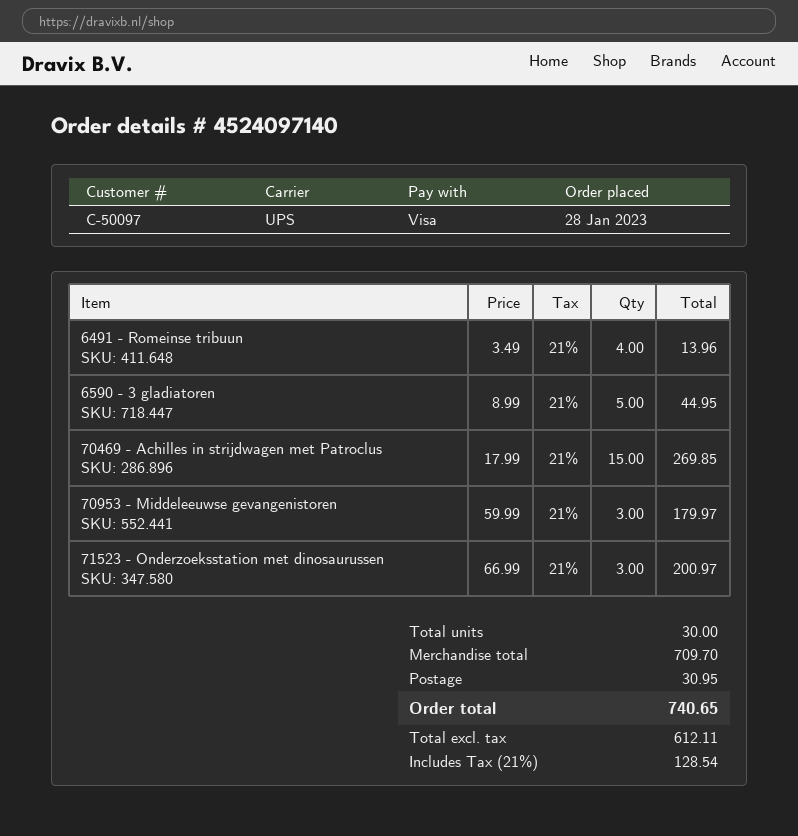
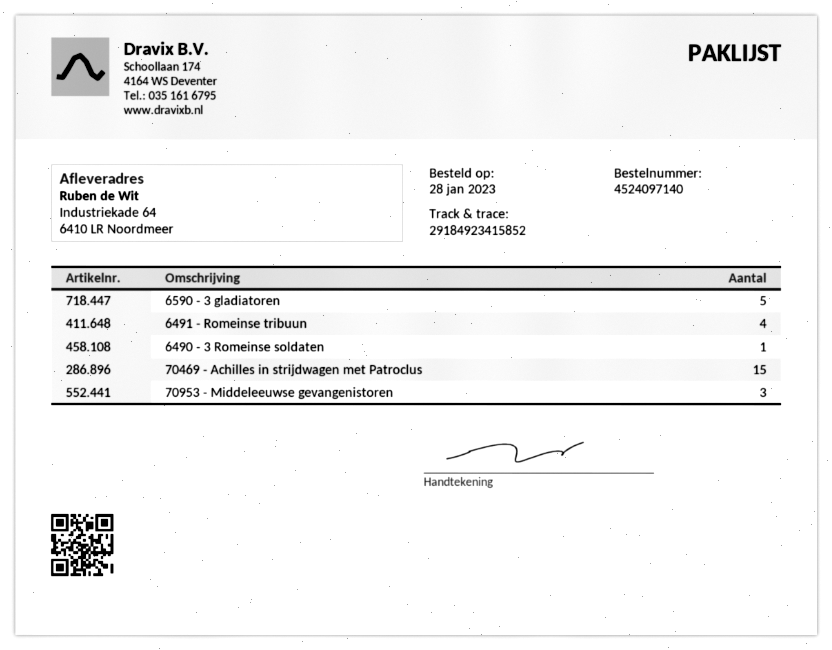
71523 - Onderzoeksstation met dinosaurussen: 3 -> none
6490 - 3 Romeinse soldaten: none -> 1

